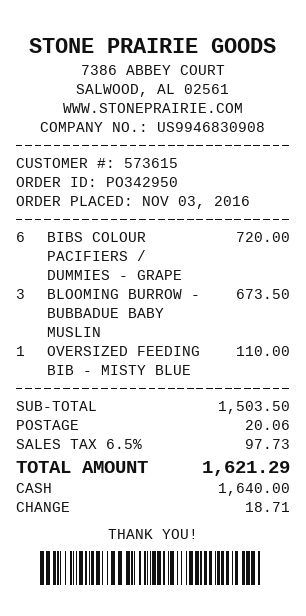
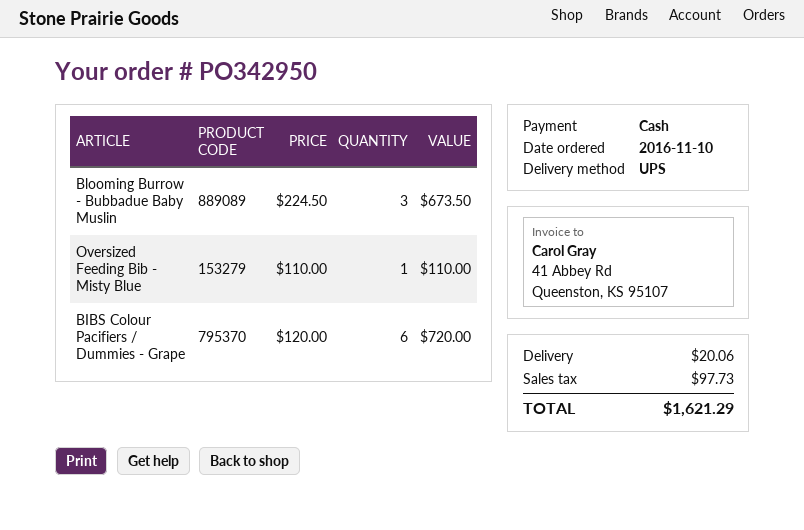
order date: 2016-11-03 -> 2016-11-10

